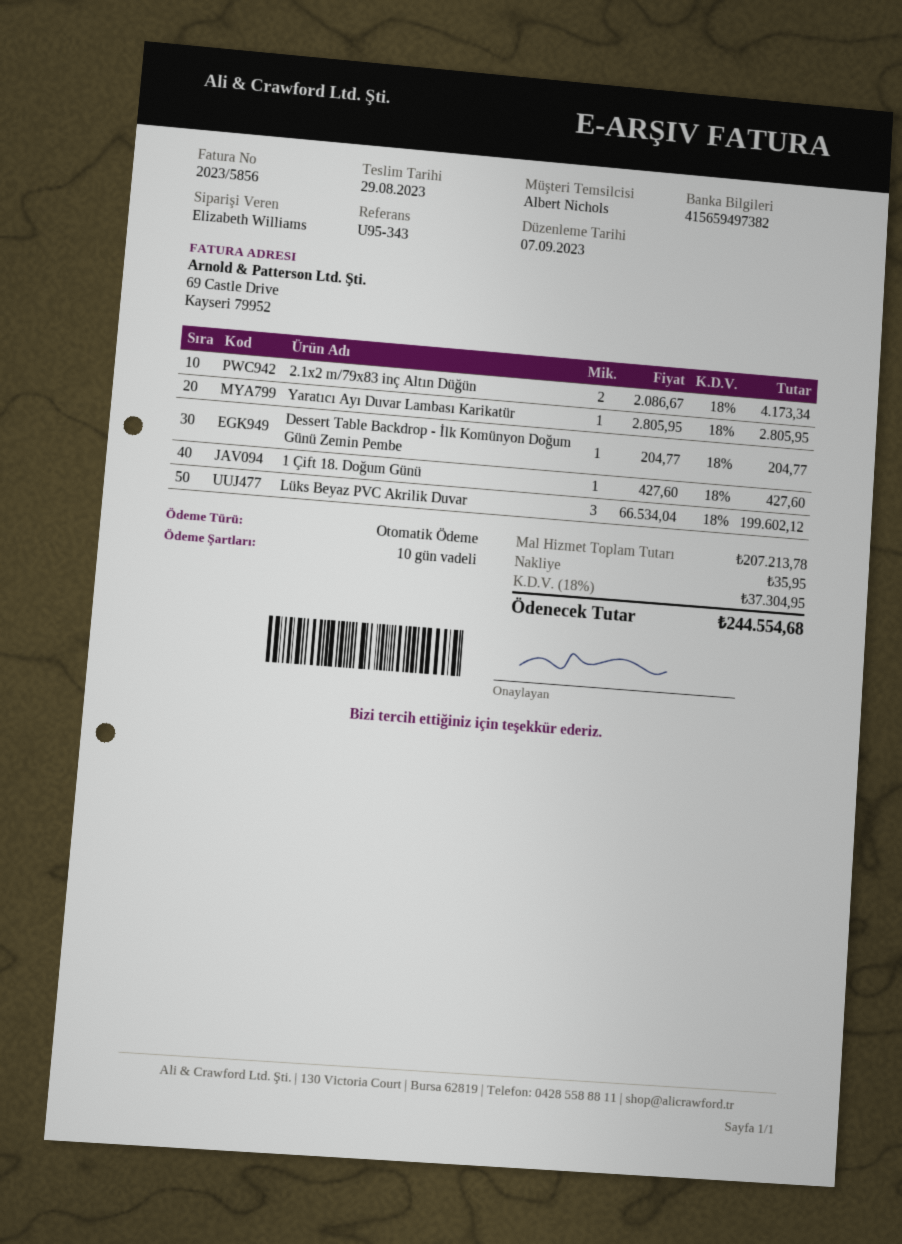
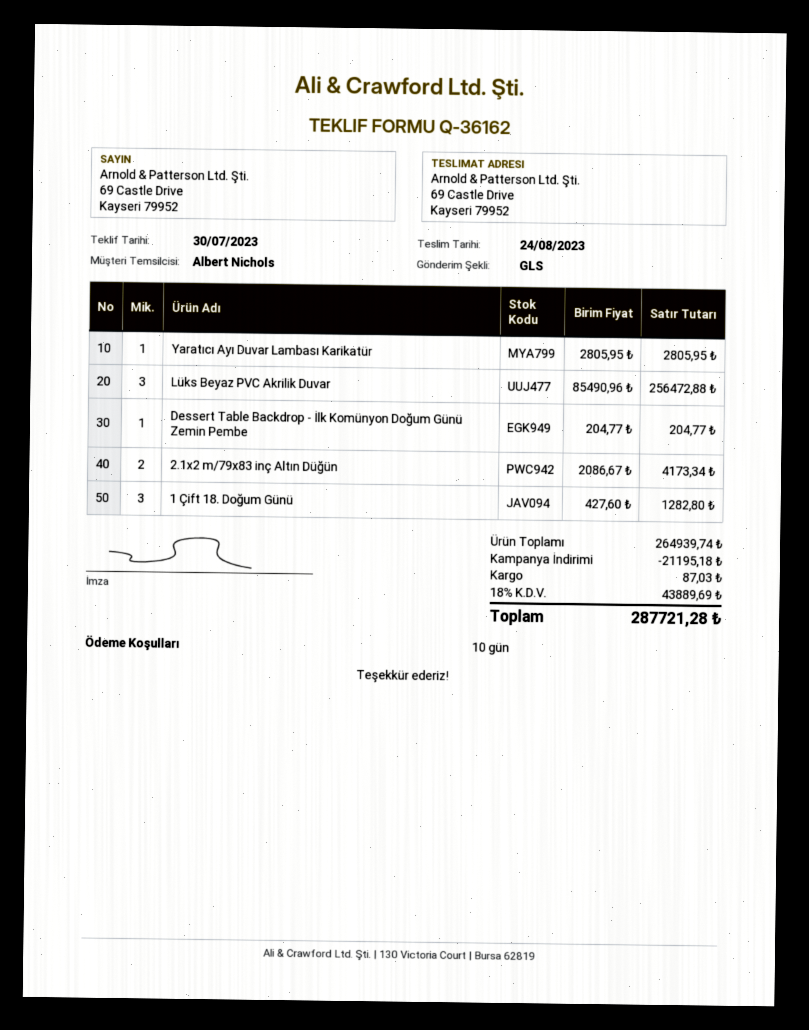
delivery date: 2023-08-29 -> 2023-08-24
1 Çift 18. Doğum Günü: 1 x 427.60 = 427.60 -> 3 x 427.60 = 1282.80
Lüks Beyaz PVC Akrilik Duvar: 3 x 66534.04 = 199602.12 -> 3 x 85490.96 = 256472.88
subtotal: 207213.78 -> 264939.74
discount: none -> 21195.18
shipping: 35.95 -> 87.03
tax: 18% = 37304.95 -> 18% = 43889.69
total: 244554.68 -> 287721.28

